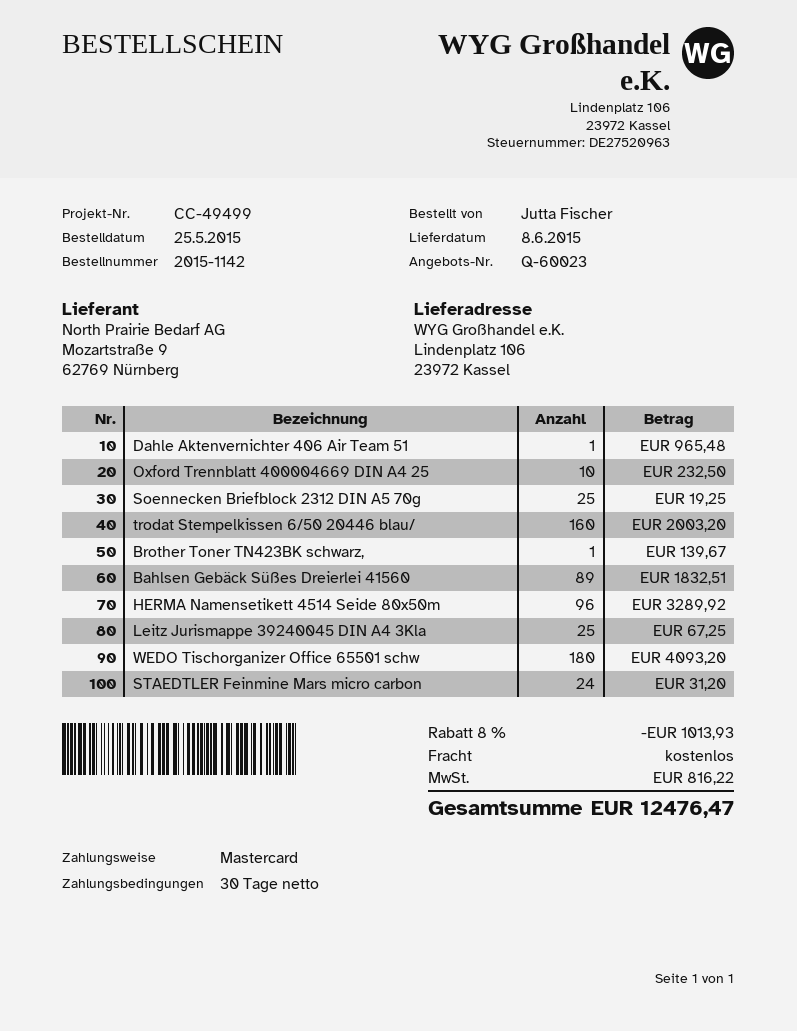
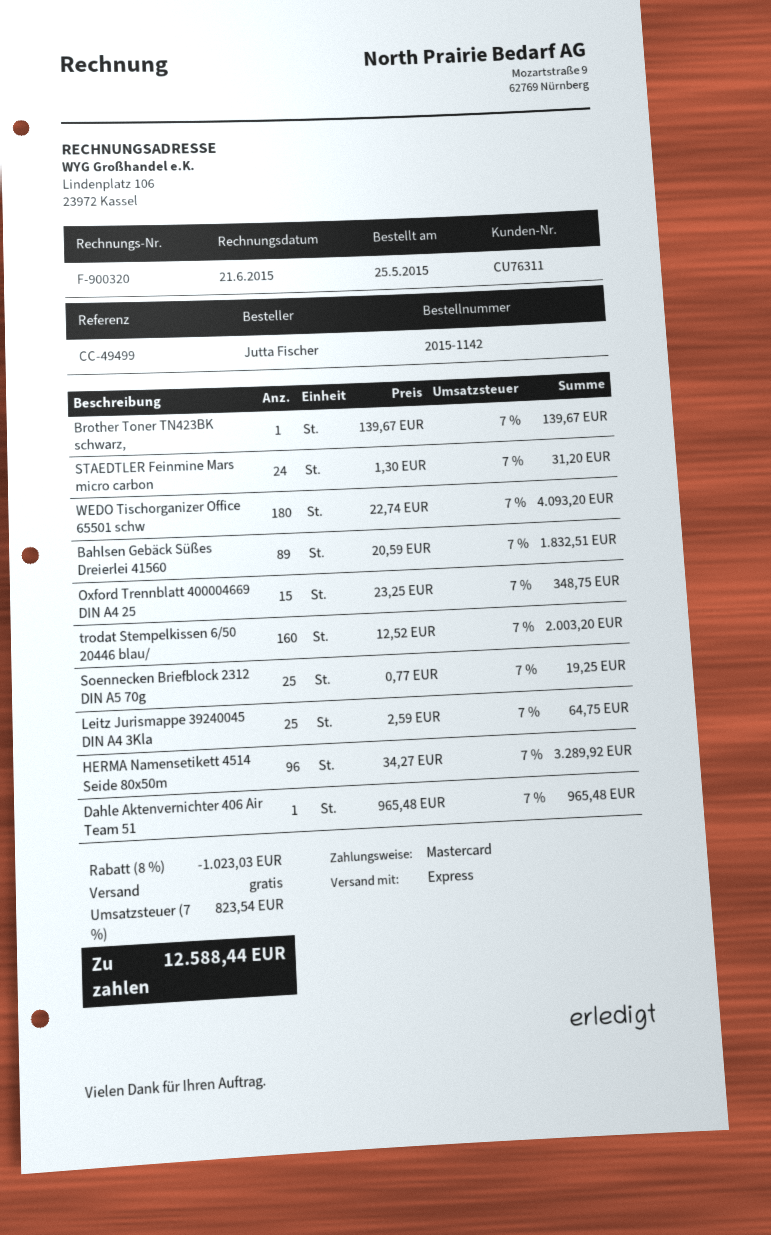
Oxford Trennblatt 400004669 DIN A4 25: 10 for 232.50 -> 15 for 348.75
Leitz Jurismappe 39240045 DIN A4 3Kla: 25 for 67.25 -> 25 for 64.75
discount: 8% = 1013.93 -> 8% = 1023.03
tax: 816.22 -> 823.54
total: 12476.47 -> 12588.44

